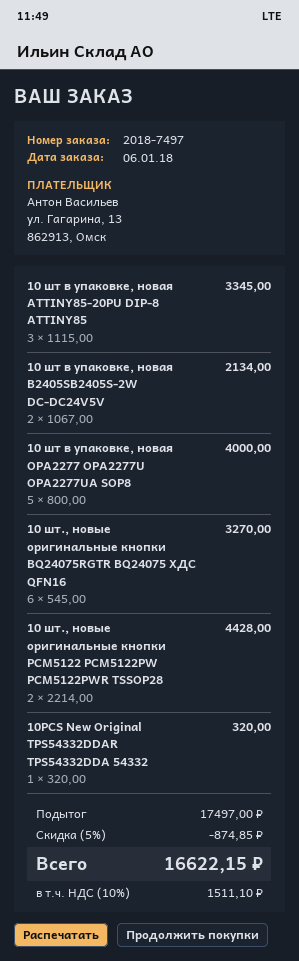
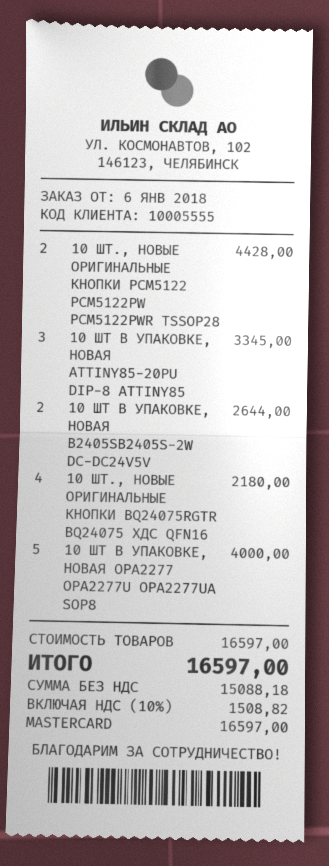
10 шт в упаковке, новая B2405SB2405S-2W DC-DC24V5V: 2 for 2134.00 -> 2 for 2644.00
10 шт., новые оригинальные кнопки BQ24075RGTR BQ24075 ХДС QFN16: 6 for 3270.00 -> 4 for 2180.00
10PCS New Original TPS54332DDAR TPS54332DDA 54332: 1 for 320.00 -> none
subtotal: 17497.00 -> 16597.00
discount: 5% = 874.85 -> none
tax: 10% = 1511.10 -> 10% = 1508.82
total: 16622.15 -> 16597.00

